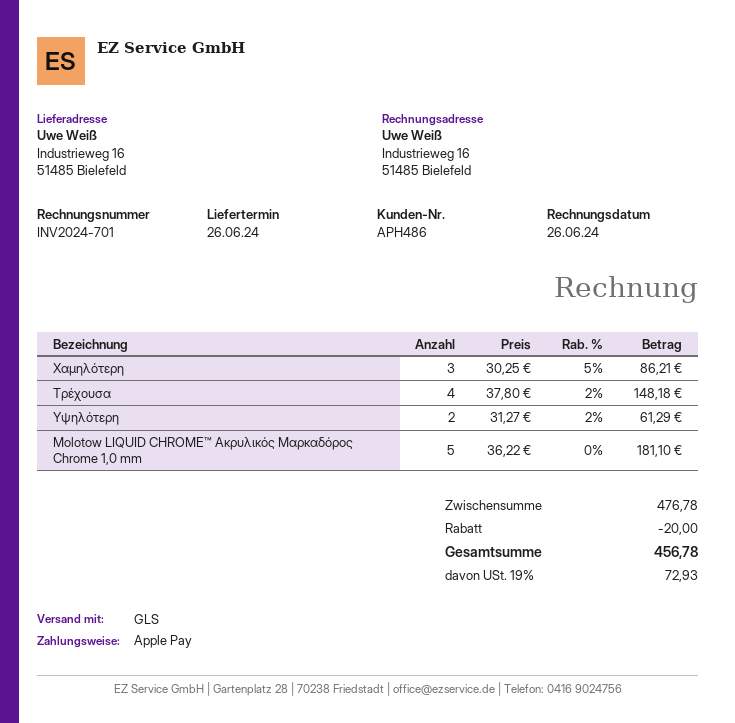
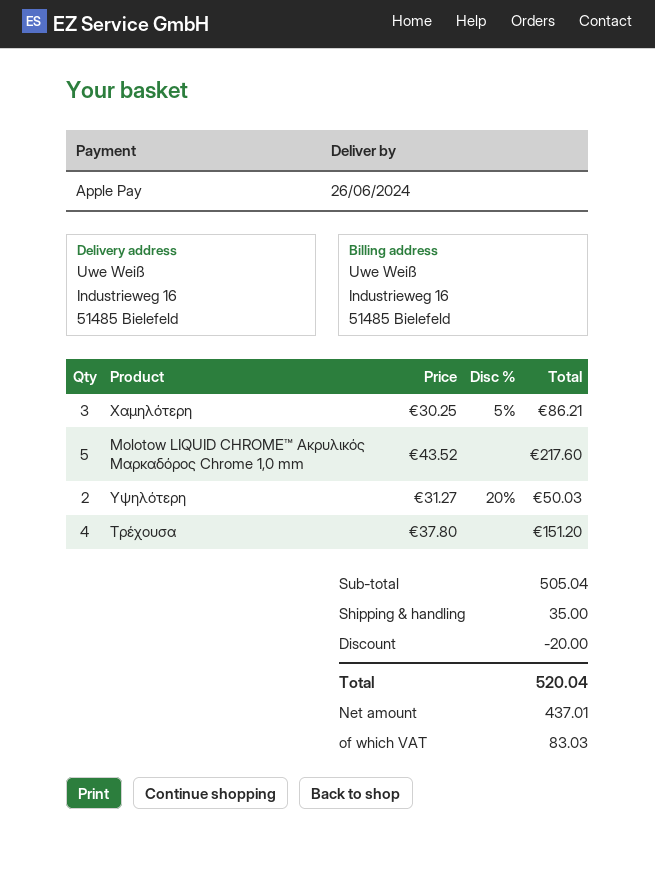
Τρέχουσα: 4 x 37.80 - 2% = 148.18 -> 4 x 37.80 = 151.20
Υψηλότερη: 2 x 31.27 - 2% = 61.29 -> 2 x 31.27 - 20% = 50.03
Molotow LIQUID CHROME™ Ακρυλικός Μαρκαδόρος Chrome 1,0 mm: 5 x 36.22 = 181.10 -> 5 x 43.52 = 217.60
subtotal: 476.78 -> 505.04
shipping: none -> 35.00
tax: 72.93 -> 83.03
total: 456.78 -> 520.04

